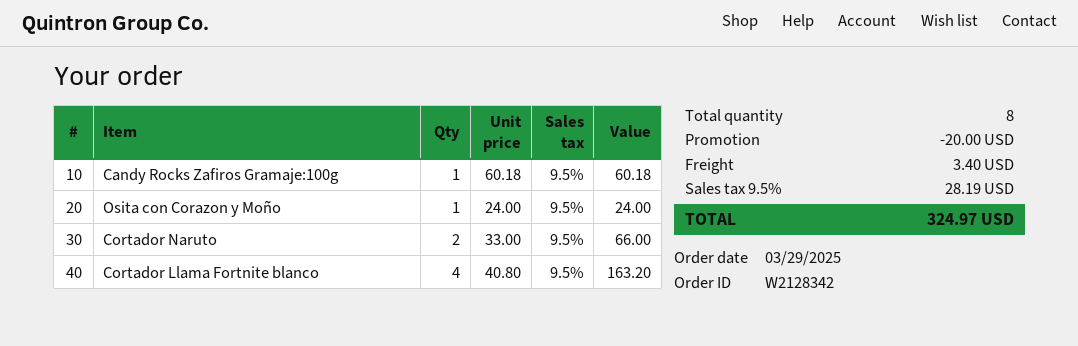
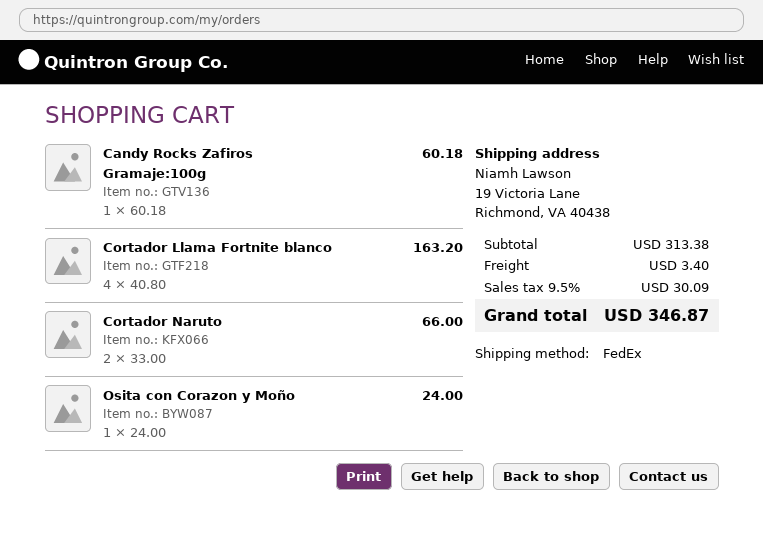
discount: 20.00 -> none
tax: 9.5% = 28.19 -> 9.5% = 30.09
total: 324.97 -> 346.87

